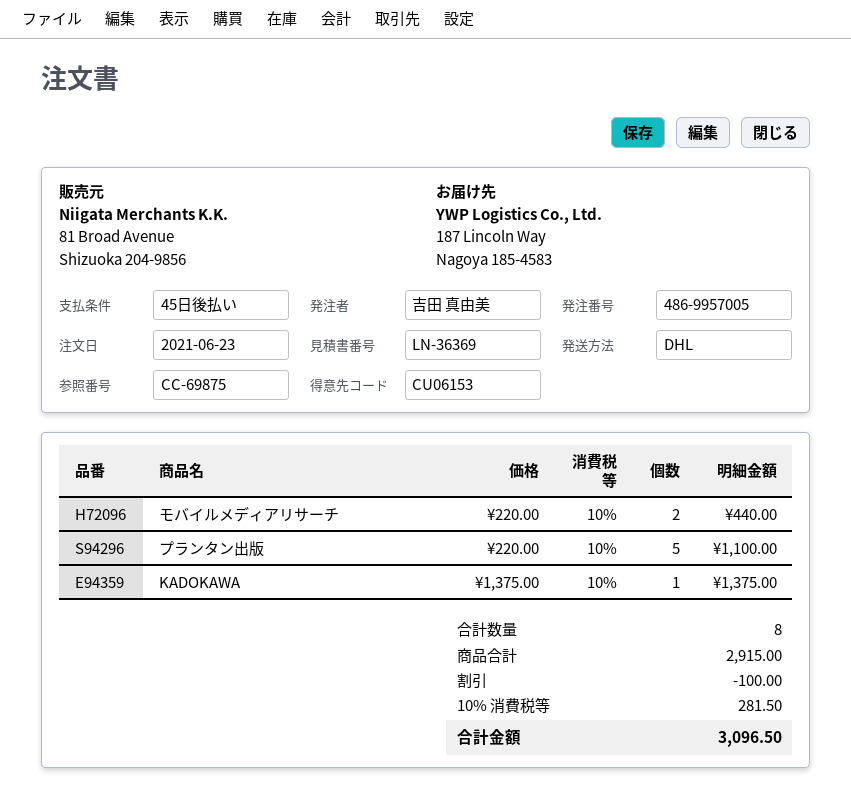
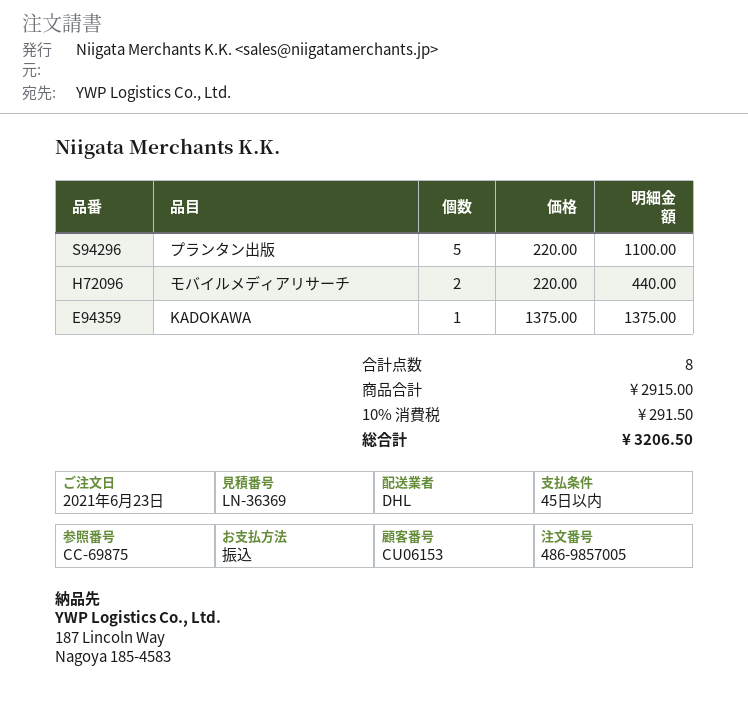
order number: 486-9957005 -> 486-9857005
discount: 100.00 -> none
tax: 10% = 281.50 -> 10% = 291.50
total: 3096.50 -> 3206.50

